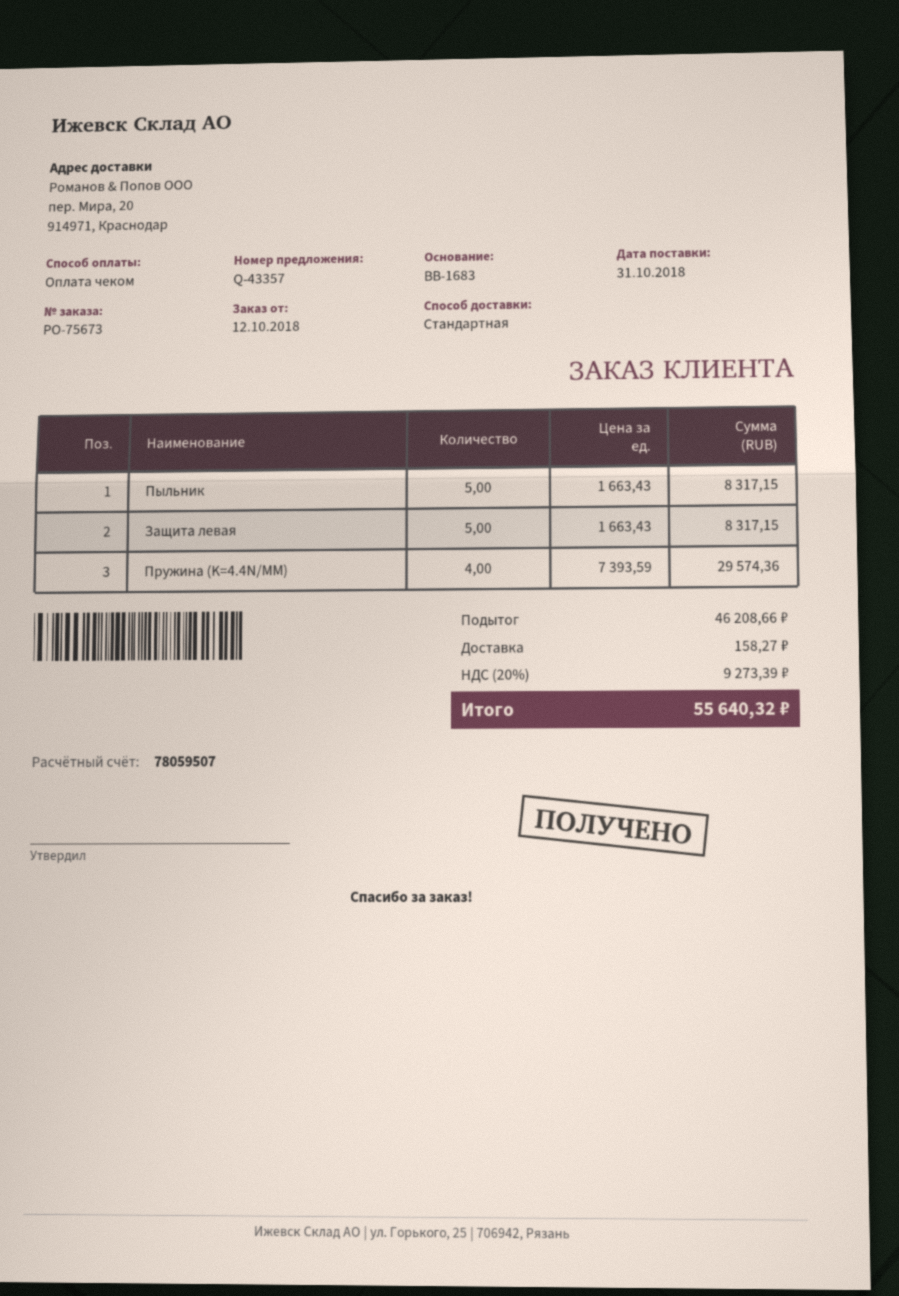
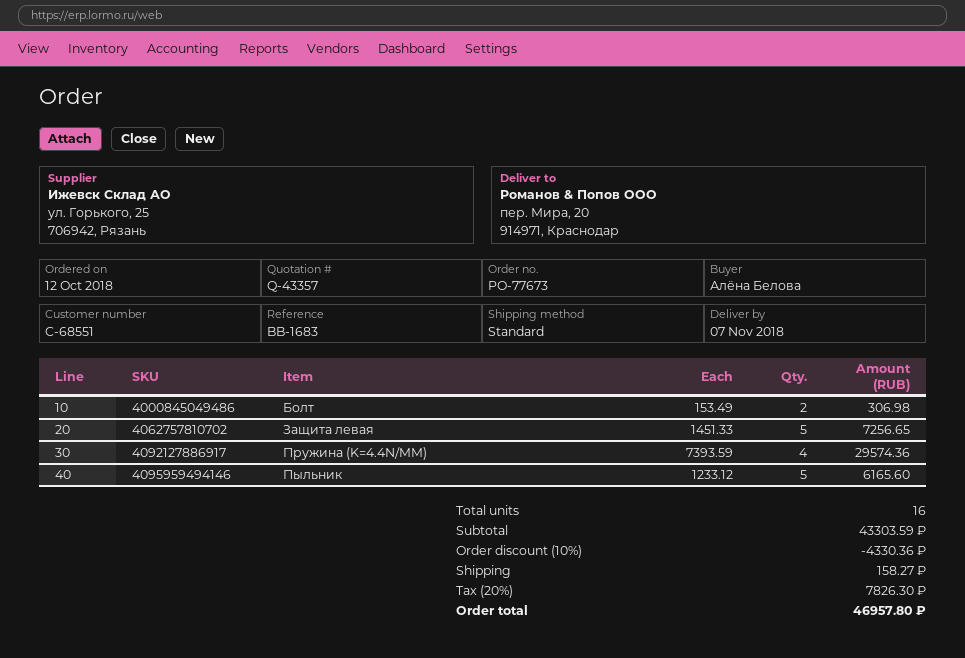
order number: PO-75673 -> PO-77673
delivery date: 2018-10-31 -> 2018-11-07
Пыльник: 5 x 1663.43 = 8317.15 -> 5 x 1233.12 = 6165.60
Защита левая: 5 x 1663.43 = 8317.15 -> 5 x 1451.33 = 7256.65
Болт: none -> 2 x 153.49 = 306.98
subtotal: 46208.66 -> 43303.59
discount: none -> 10% = 4330.36
tax: 20% = 9273.39 -> 20% = 7826.30
total: 55640.32 -> 46957.80

